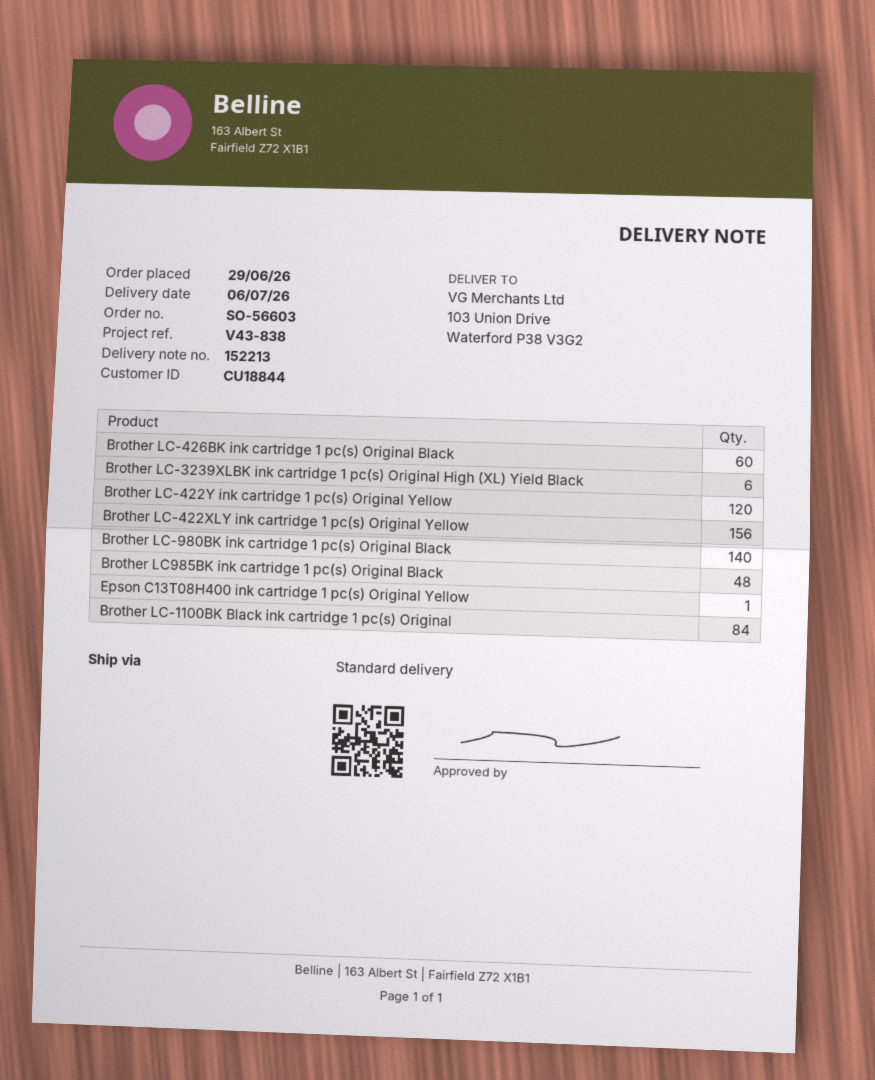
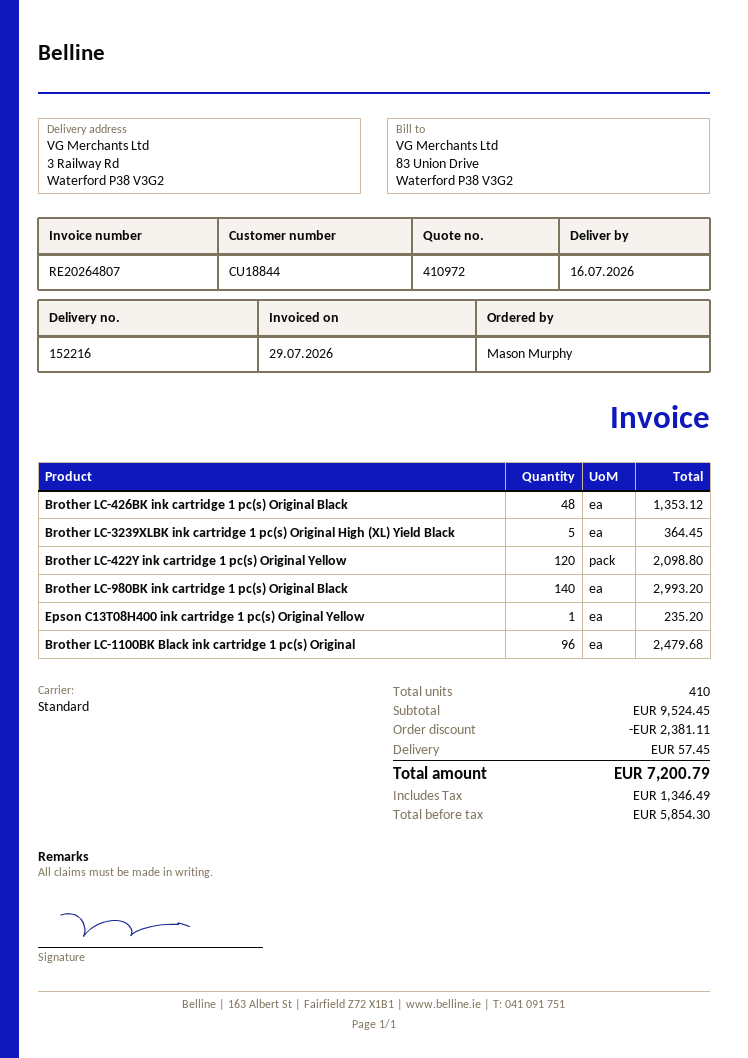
delivery note number: 152213 -> 152216
delivery date: 2026-07-06 -> 2026-07-16
ship to: 103 Union Drive, Waterford P38 V3G2 -> 3 Railway Rd, Waterford P38 V3G2
Brother LC-426BK ink cartridge 1 pc(s) Original Black: 60 -> 48
Brother LC-3239XLBK ink cartridge 1 pc(s) Original High (XL) Yield Black: 6 -> 5
Brother LC-422XLY ink cartridge 1 pc(s) Original Yellow: 156 -> none
Brother LC985BK ink cartridge 1 pc(s) Original Black: 48 -> none
Brother LC-1100BK Black ink cartridge 1 pc(s) Original: 84 -> 96

